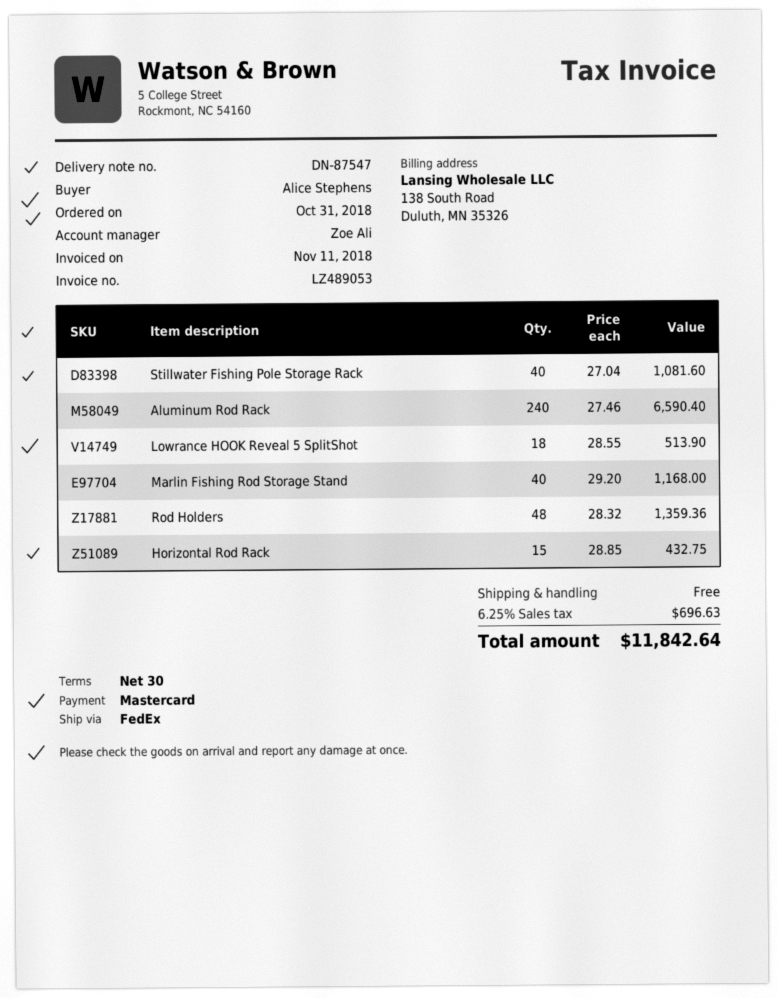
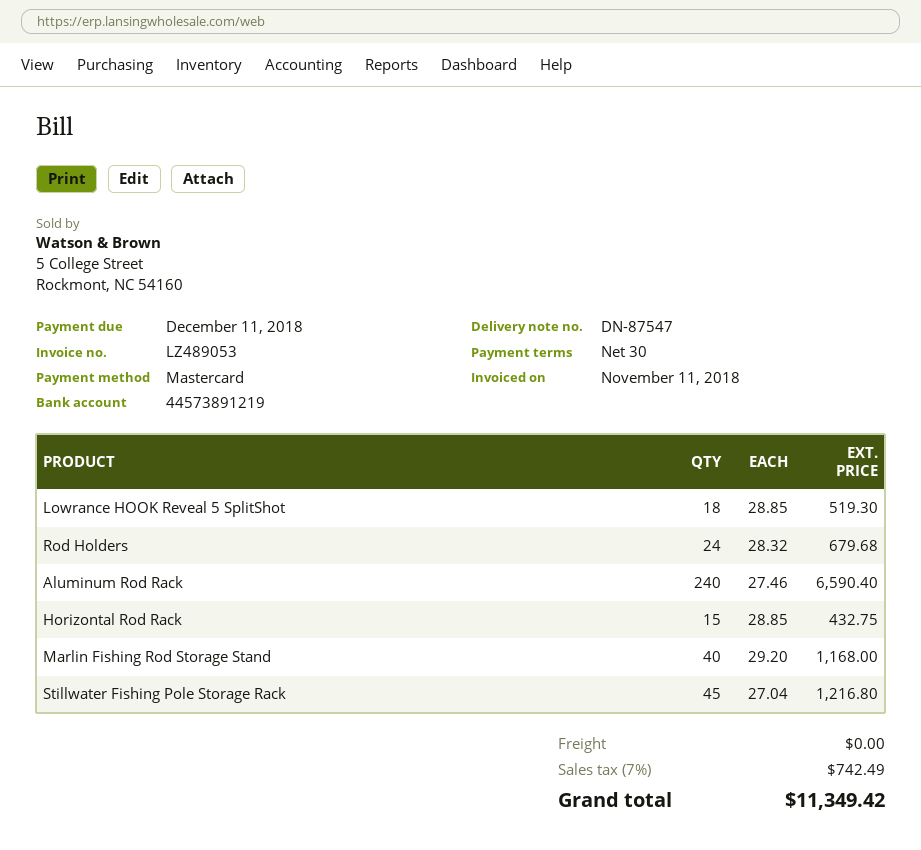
Stillwater Fishing Pole Storage Rack: 40 x 27.04 = 1081.60 -> 45 x 27.04 = 1216.80
Lowrance HOOK Reveal 5 SplitShot: 18 x 28.55 = 513.90 -> 18 x 28.85 = 519.30
Rod Holders: 48 x 28.32 = 1359.36 -> 24 x 28.32 = 679.68
tax: 6.25% = 696.63 -> 7% = 742.49
total: 11842.64 -> 11349.42

